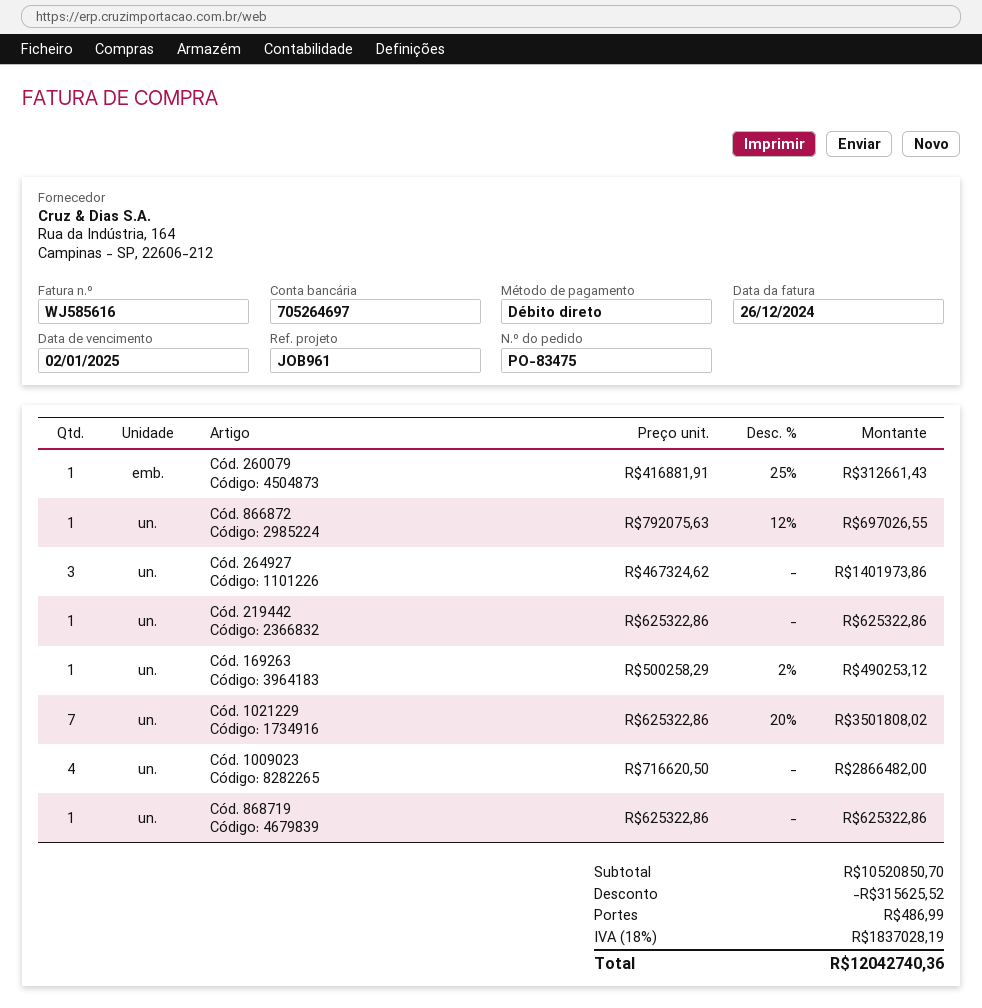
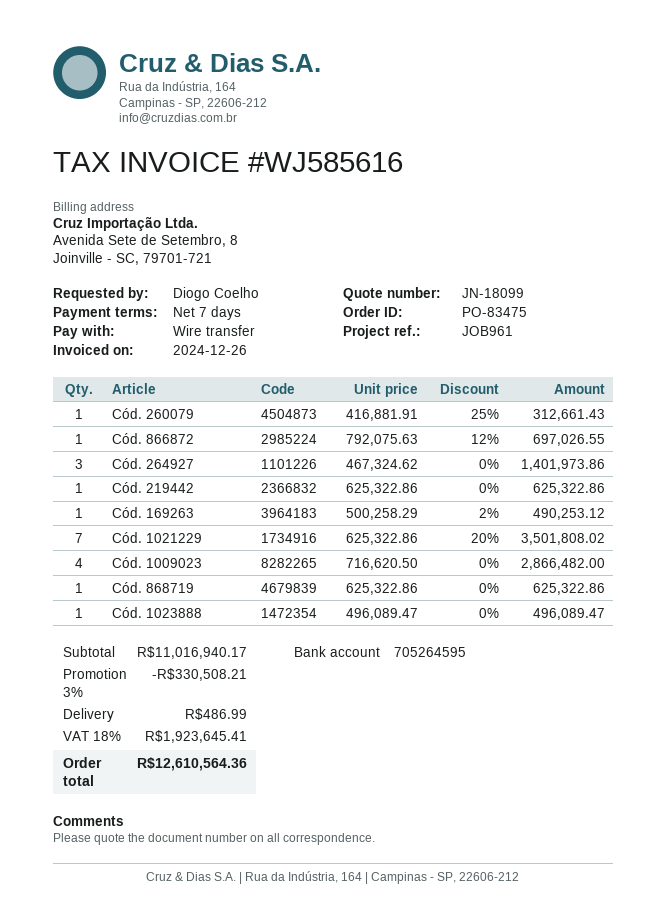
payment method: direct debit -> bank transfer
bank account: 705264697 -> 705264595
Cód. 1023888: none -> 1 x 496089.47 = 496089.47
subtotal: 10520850.70 -> 11016940.17
discount: 315625.52 -> 330508.21
tax: 18% = 1837028.19 -> 18% = 1923645.41
total: 12042740.36 -> 12610564.36

